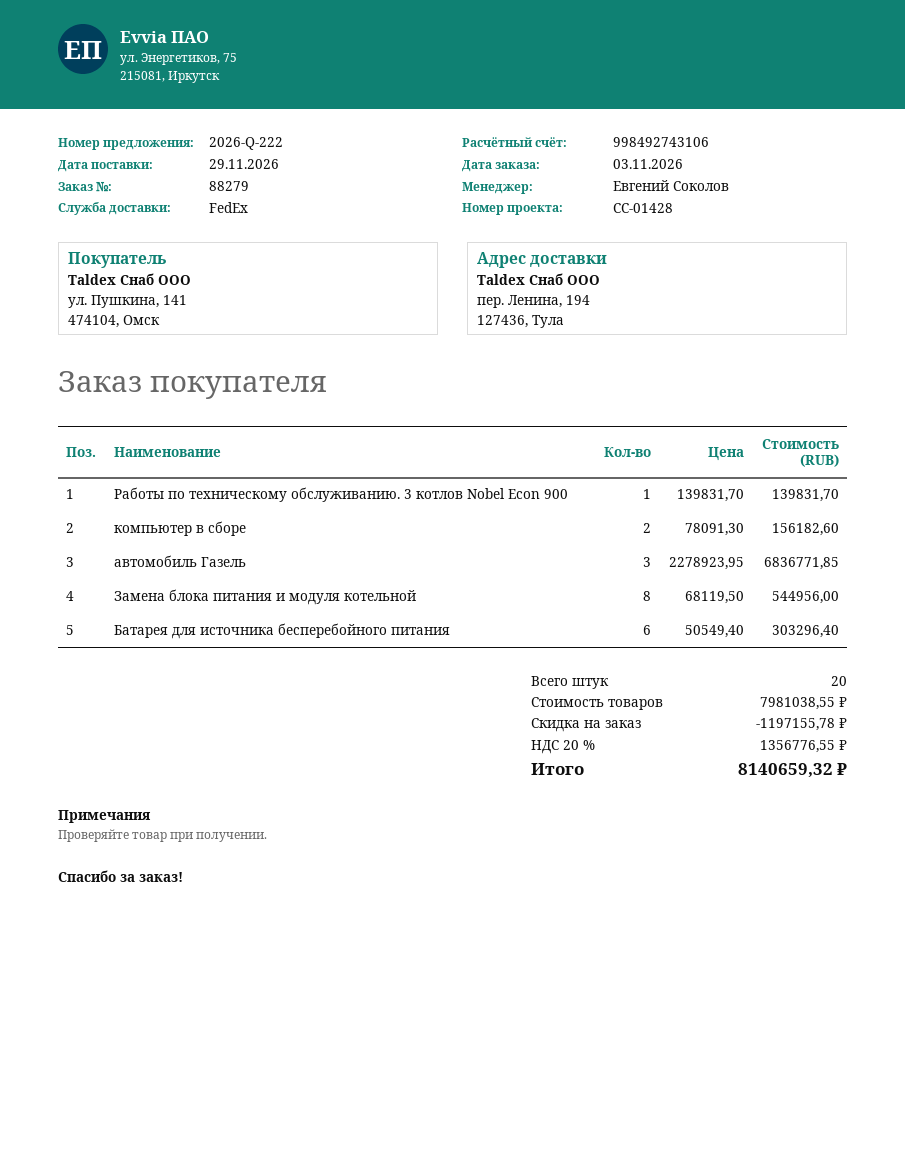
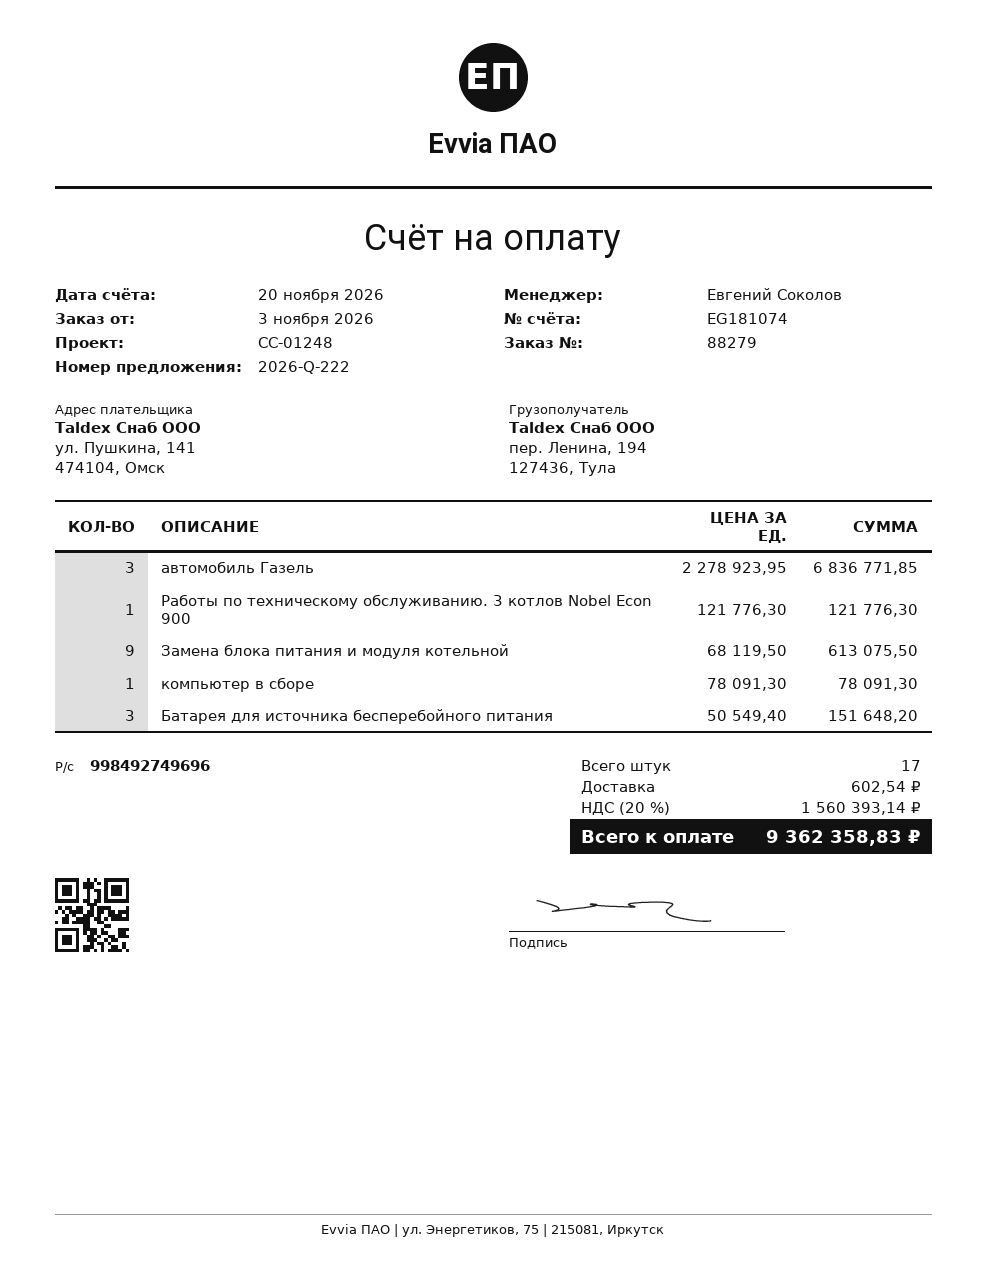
reference: CC-01428 -> CC-01248
bank account: 998492743106 -> 998492749696
Работы по техническому обслуживанию. 3 котлов Nobel Econ 900: 1 x 139831.70 = 139831.70 -> 1 x 121776.30 = 121776.30
компьютер в сборе: 2 x 78091.30 = 156182.60 -> 1 x 78091.30 = 78091.30
Замена блока питания и модуля котельной: 8 x 68119.50 = 544956.00 -> 9 x 68119.50 = 613075.50
Батарея для источника бесперебойного питания: 6 x 50549.40 = 303296.40 -> 3 x 50549.40 = 151648.20
total quantity: 20 -> 17
discount: 1197155.78 -> none
shipping: none -> 602.54
tax: 20% = 1356776.55 -> 20% = 1560393.14
total: 8140659.32 -> 9362358.83

